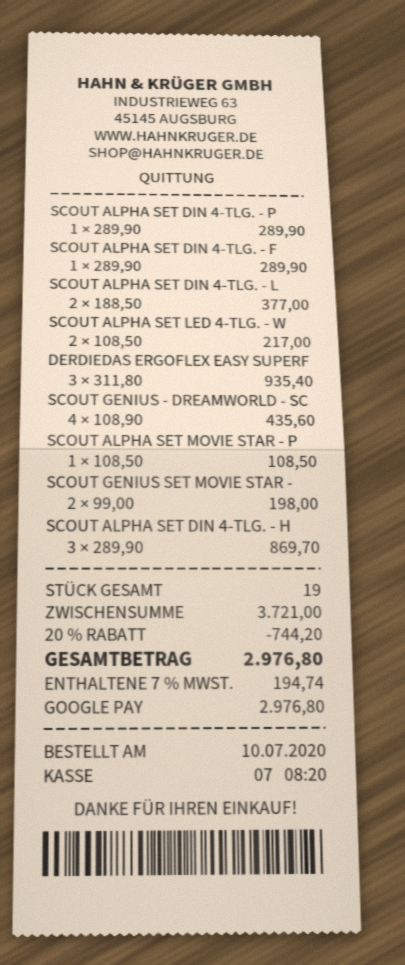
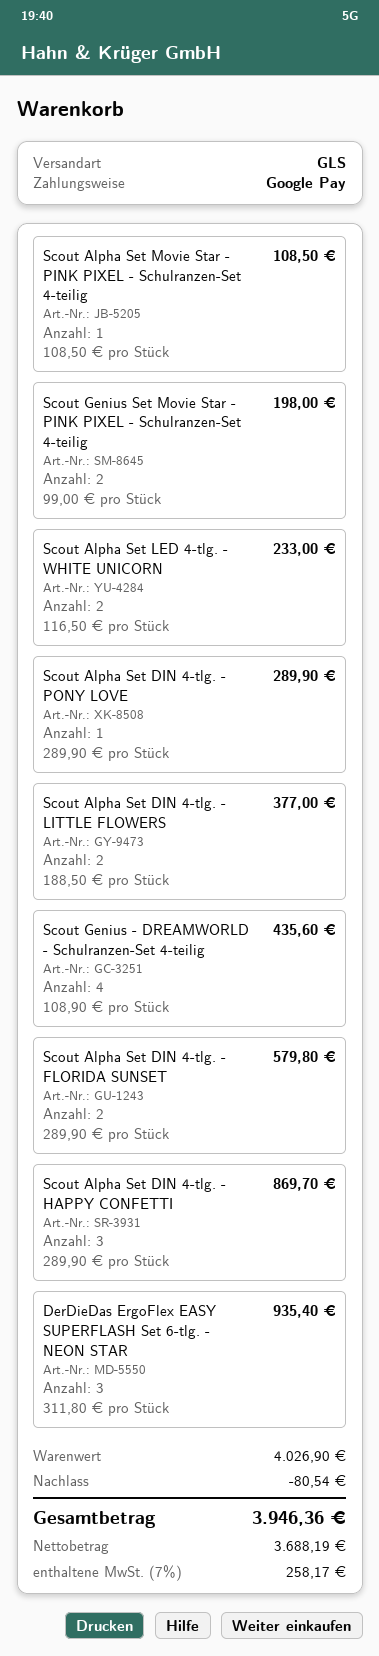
SCOUT ALPHA SET DIN 4-TLG. - F: 1 x 289.90 = 289.90 -> 2 x 289.90 = 579.80
SCOUT ALPHA SET LED 4-TLG. - W: 2 x 108.50 = 217.00 -> 2 x 116.50 = 233.00
subtotal: 3721.00 -> 4026.90
discount: 744.20 -> 80.54
tax: 7% = 194.74 -> 7% = 258.17
total: 2976.80 -> 3946.36

